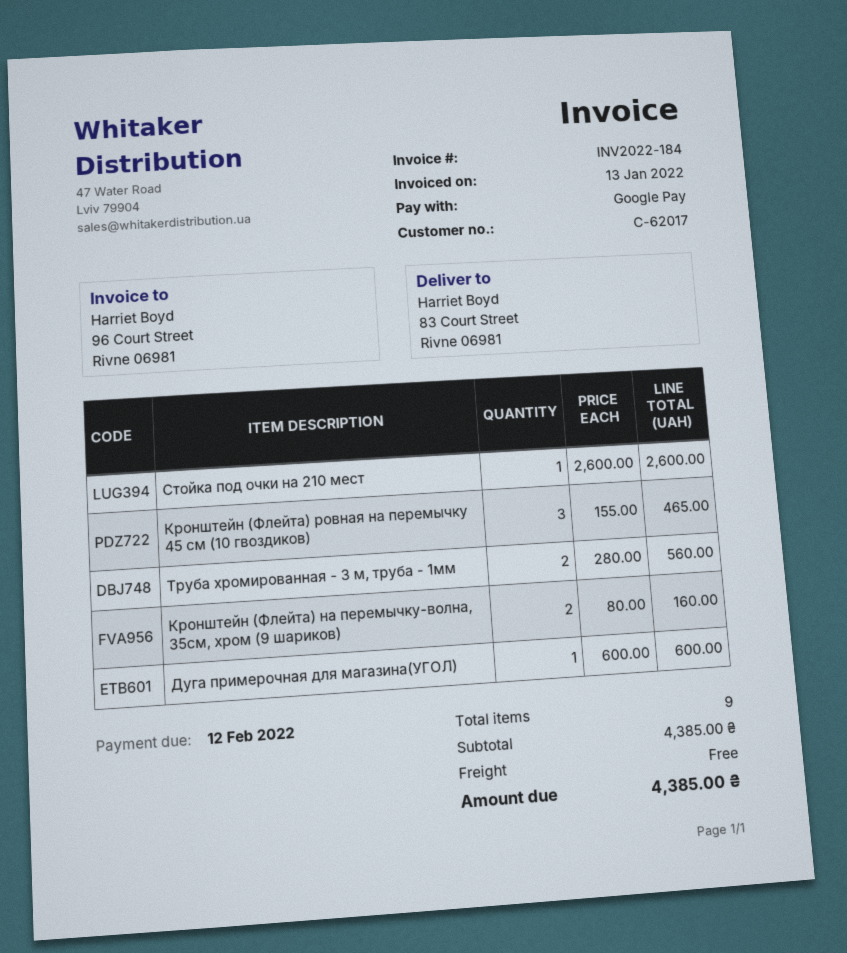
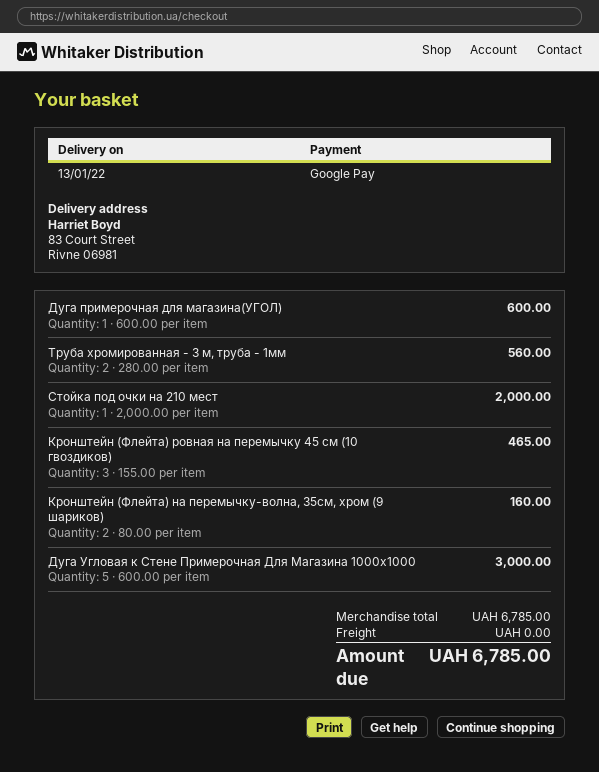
Стойка под очки на 210 мест: 1 x 2600.00 = 2600.00 -> 1 x 2000.00 = 2000.00
Дуга Угловая к Стене Примерочная Для Магазина 1000х1000: none -> 5 x 600.00 = 3000.00
subtotal: 4385.00 -> 6785.00
total: 4385.00 -> 6785.00

